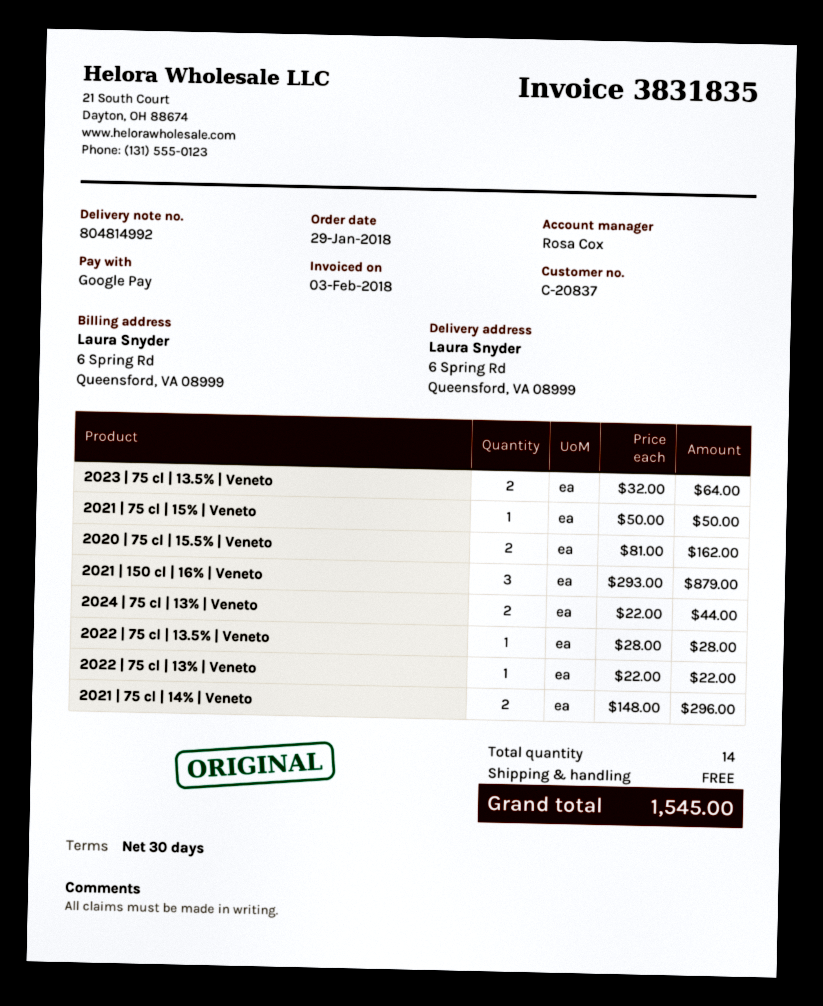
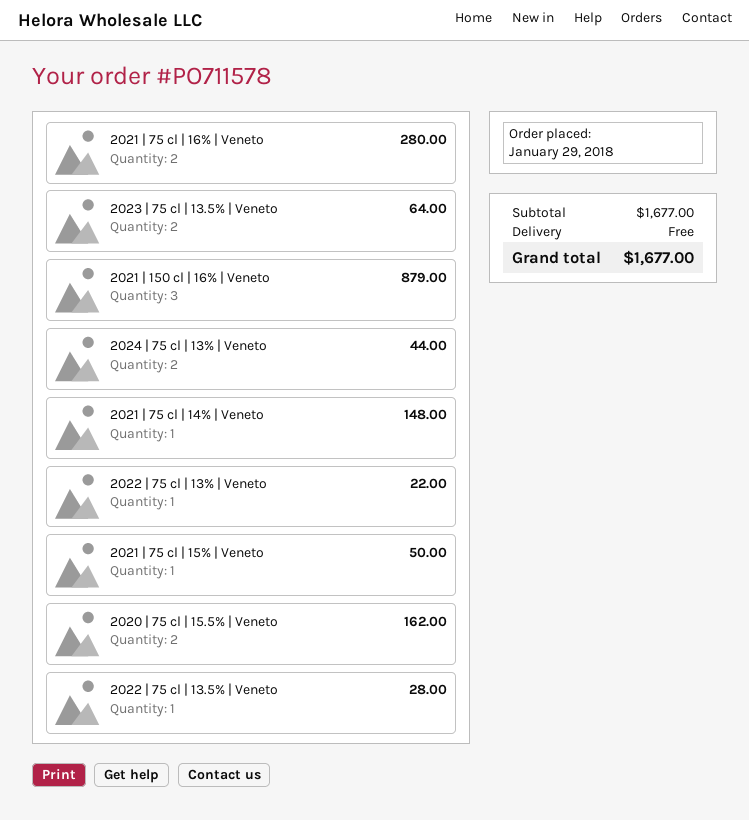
2021 | 75 cl | 14% | Veneto: 2 for 296.00 -> 1 for 148.00
2021 | 75 cl | 16% | Veneto: none -> 2 for 280.00
total: 1545.00 -> 1677.00

